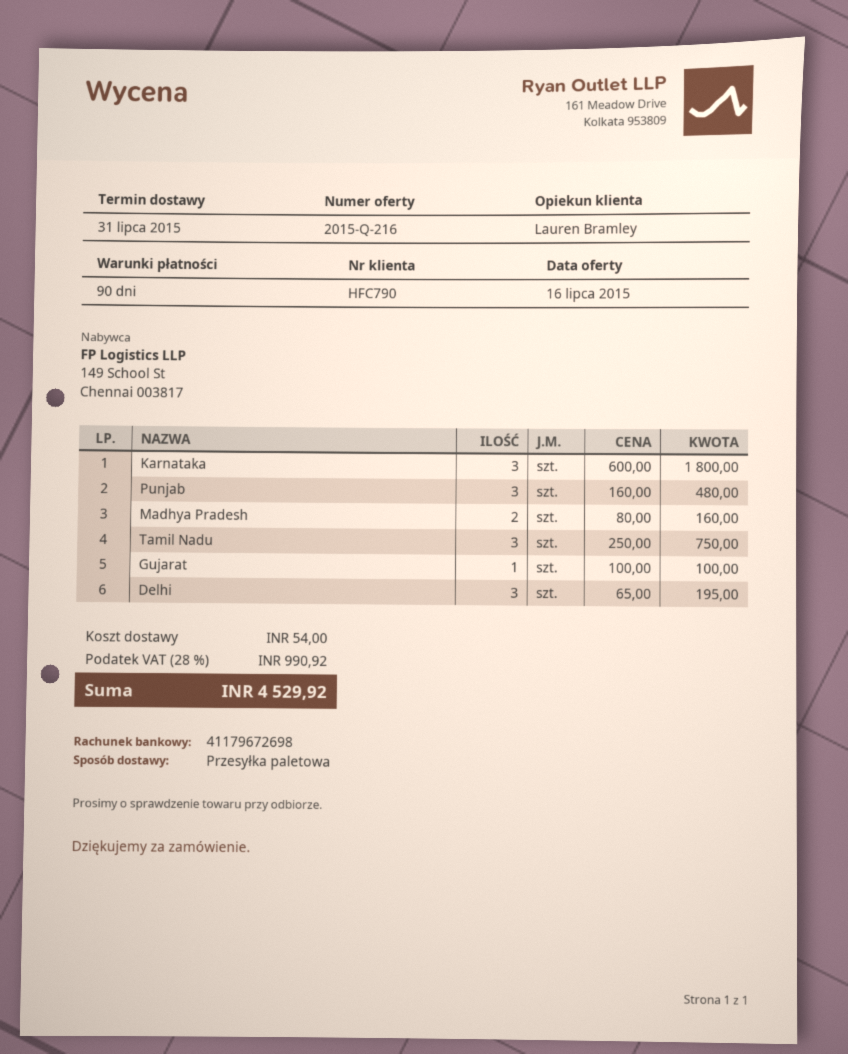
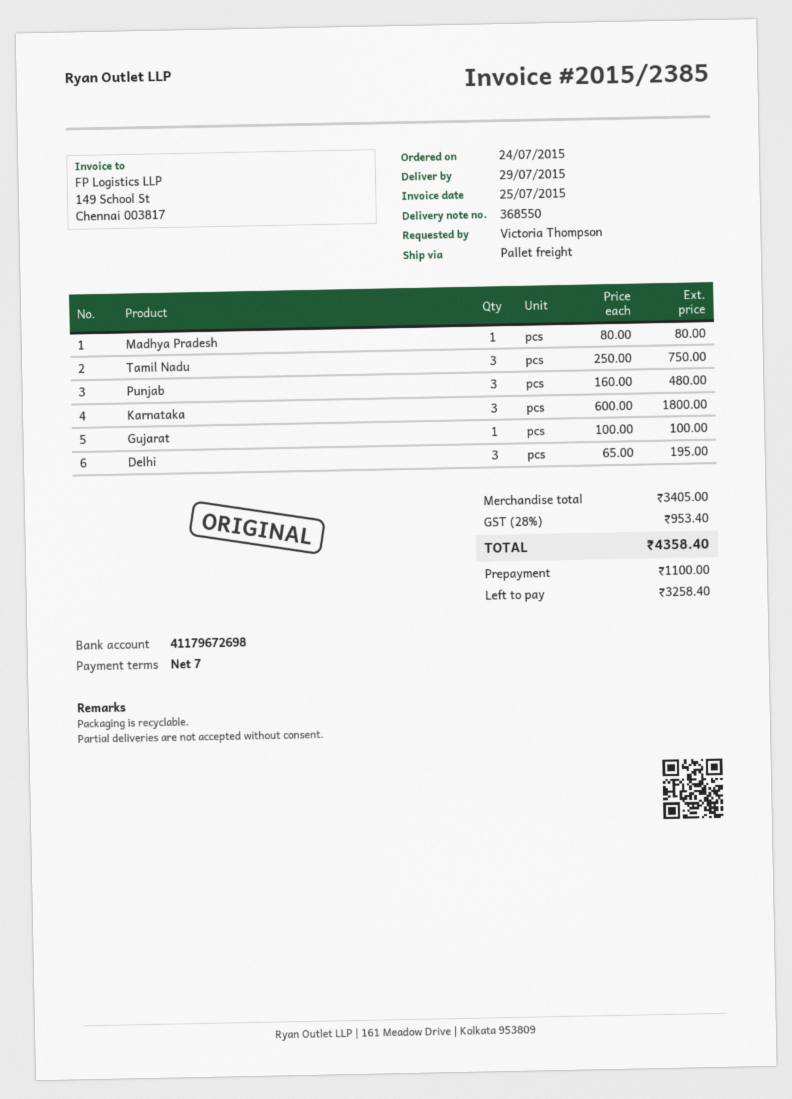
delivery date: 2015-07-31 -> 2015-07-29
payment terms: 90 days -> 7 days
Madhya Pradesh: 2 x 80.00 = 160.00 -> 1 x 80.00 = 80.00
shipping: 54.00 -> none
tax: 28% = 990.92 -> 28% = 953.40
total: 4529.92 -> 4358.40

